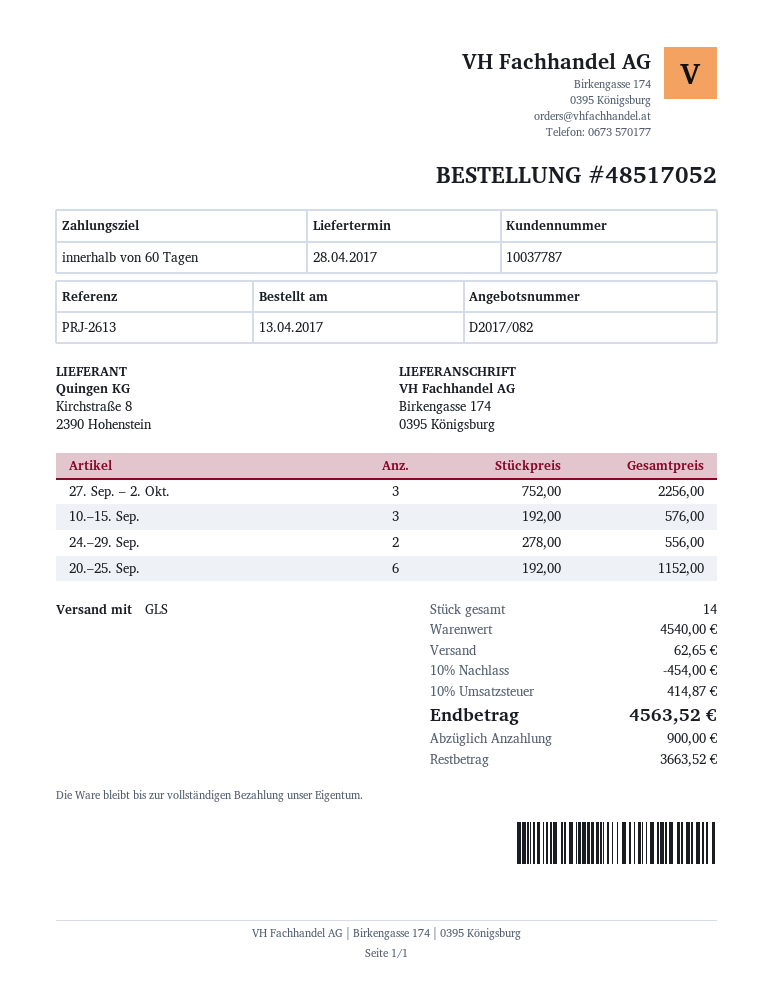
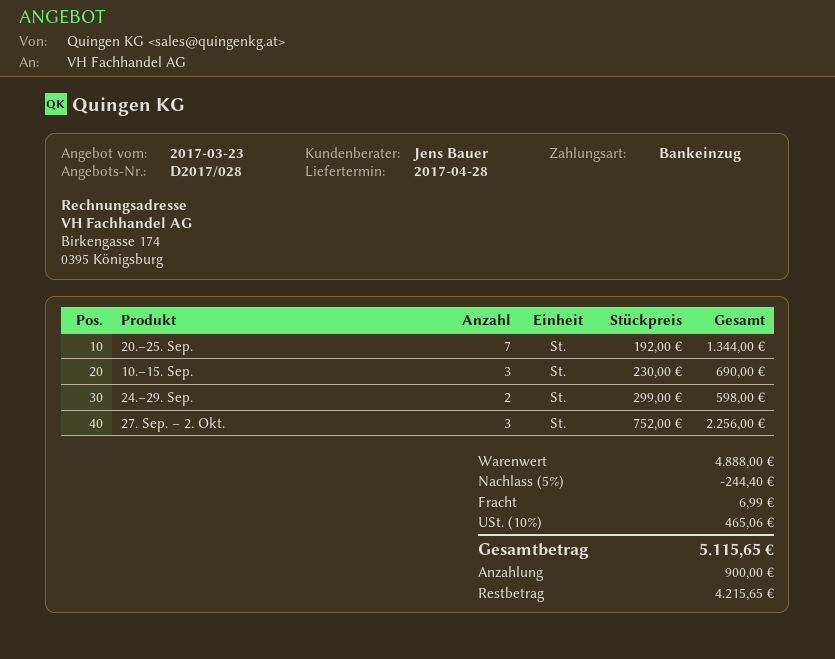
quote number: D2017/082 -> D2017/028
10.–15. Sep.: 3 x 192.00 = 576.00 -> 3 x 230.00 = 690.00
24.–29. Sep.: 2 x 278.00 = 556.00 -> 2 x 299.00 = 598.00
20.–25. Sep.: 6 x 192.00 = 1152.00 -> 7 x 192.00 = 1344.00
subtotal: 4540.00 -> 4888.00
discount: 10% = 454.00 -> 5% = 244.40
shipping: 62.65 -> 6.99
tax: 10% = 414.87 -> 10% = 465.06
total: 4563.52 -> 5115.65
balance: 3663.52 -> 4215.65

